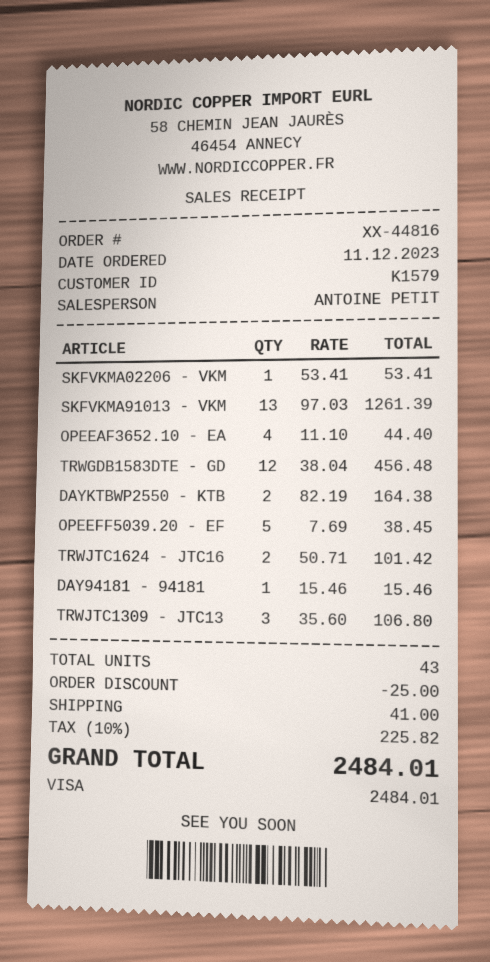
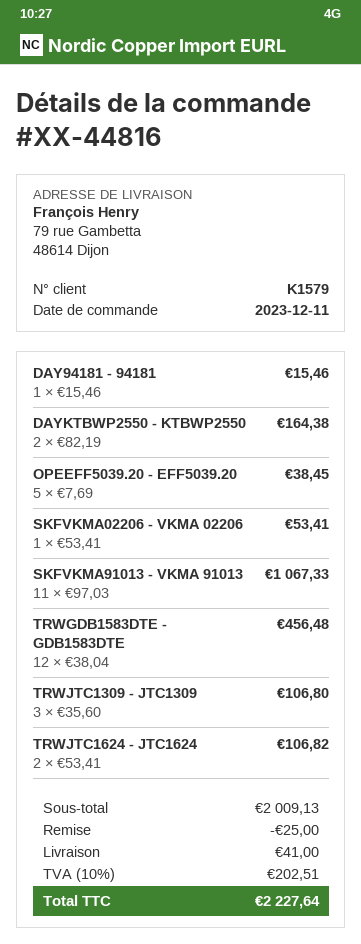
SKFVKMA91013 - VKM: 13 x 97.03 = 1261.39 -> 11 x 97.03 = 1067.33
OPEEAF3652.10 - EA: 4 x 11.10 = 44.40 -> none
TRWJTC1624 - JTC16: 2 x 50.71 = 101.42 -> 2 x 53.41 = 106.82
tax: 10% = 225.82 -> 10% = 202.51
total: 2484.01 -> 2227.64

